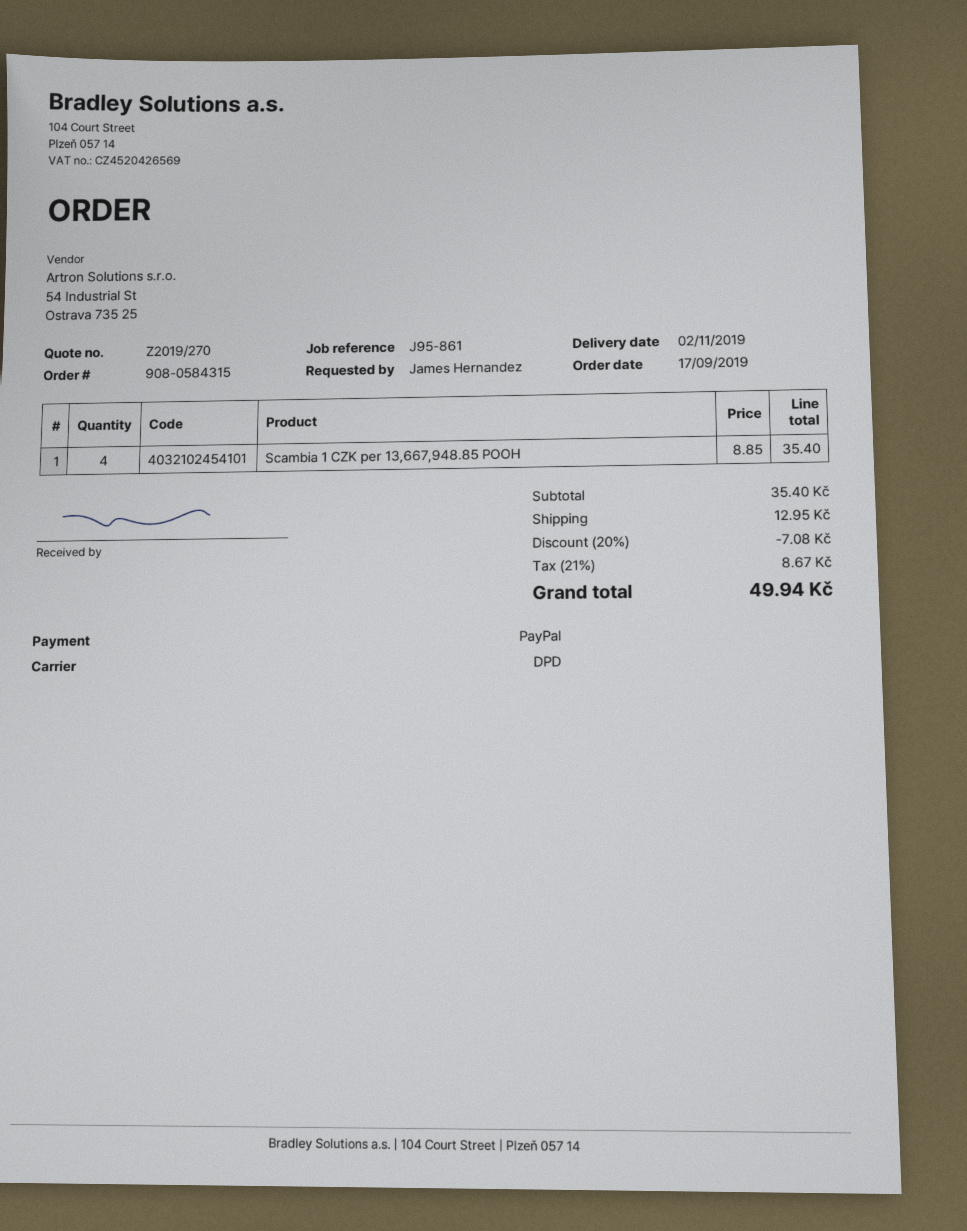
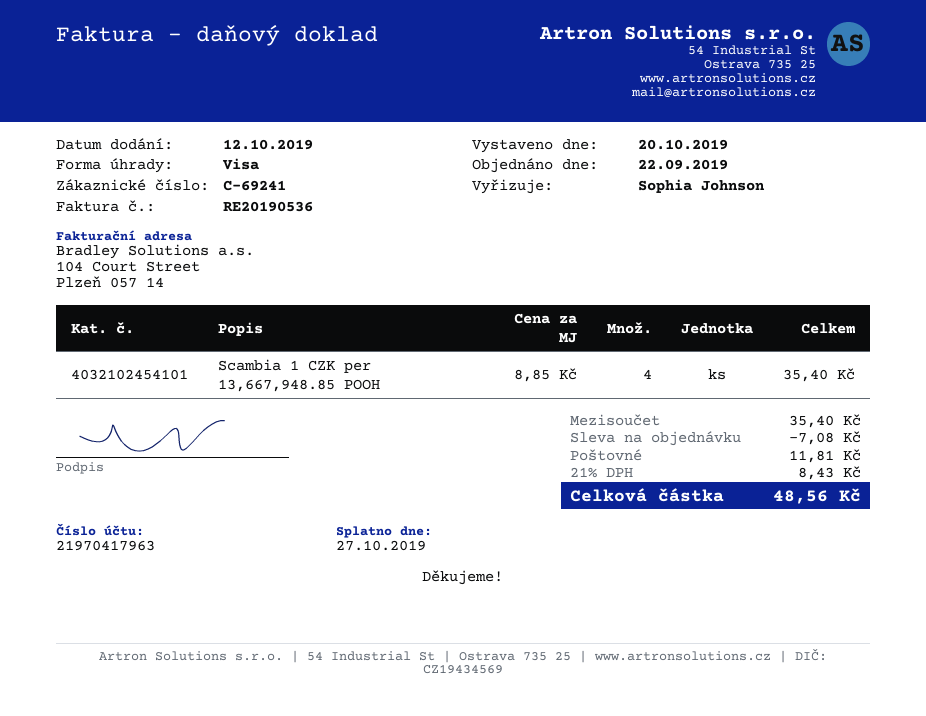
order date: 2019-09-17 -> 2019-09-22
delivery date: 2019-11-02 -> 2019-10-12
payment method: PayPal -> Visa
shipping: 12.95 -> 11.81
tax: 21% = 8.67 -> 21% = 8.43
total: 49.94 -> 48.56

